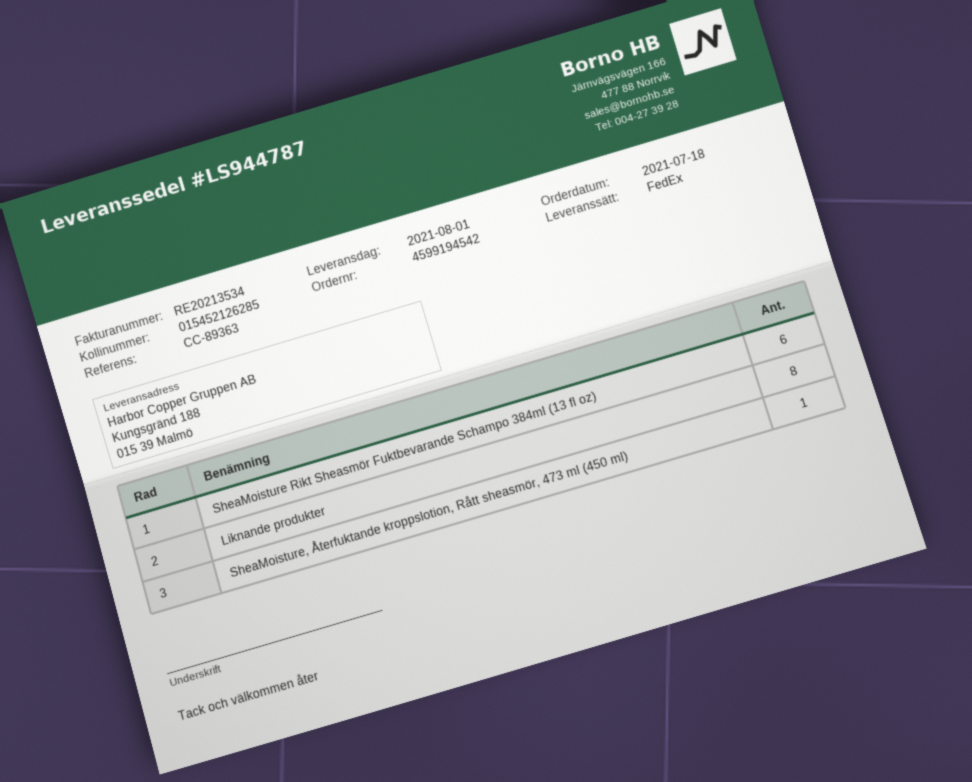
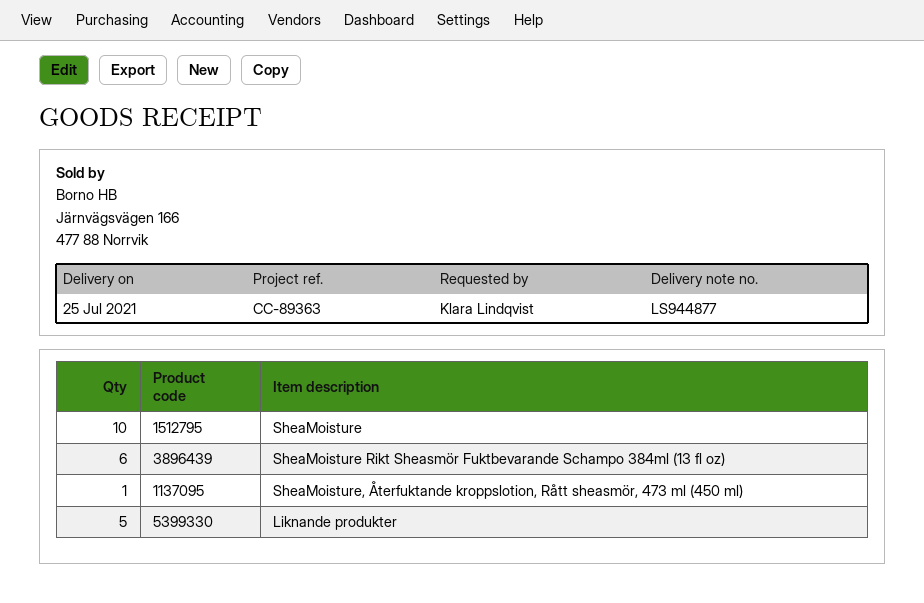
delivery note number: LS944787 -> LS944877
delivery date: 2021-08-01 -> 2021-07-25
Liknande produkter: 8 -> 5
SheaMoisture: none -> 10

